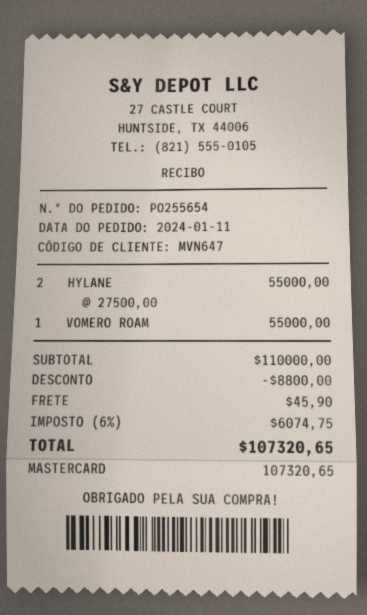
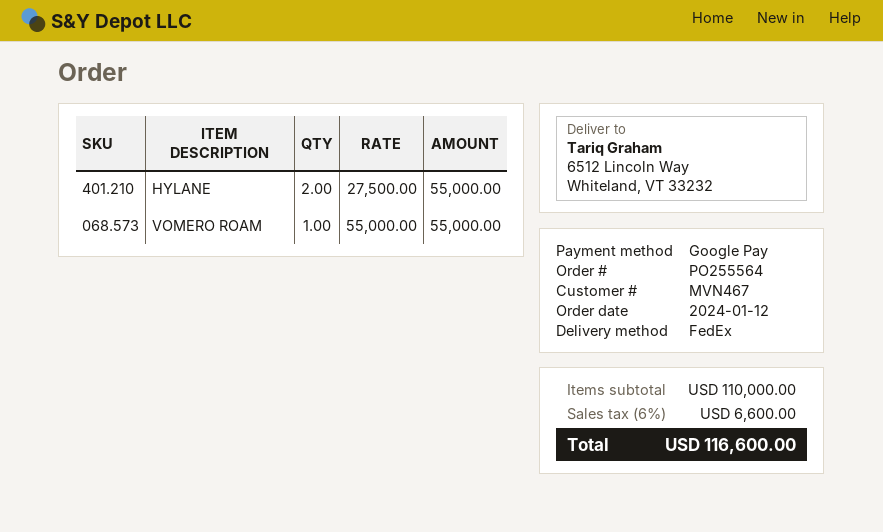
order number: PO255654 -> PO255564
order date: 2024-01-11 -> 2024-01-12
customer number: MVN647 -> MVN467
payment method: Mastercard -> Google Pay
discount: 8800.00 -> none
shipping: 45.90 -> none
tax: 6% = 6074.75 -> 6% = 6600.00
total: 107320.65 -> 116600.00

